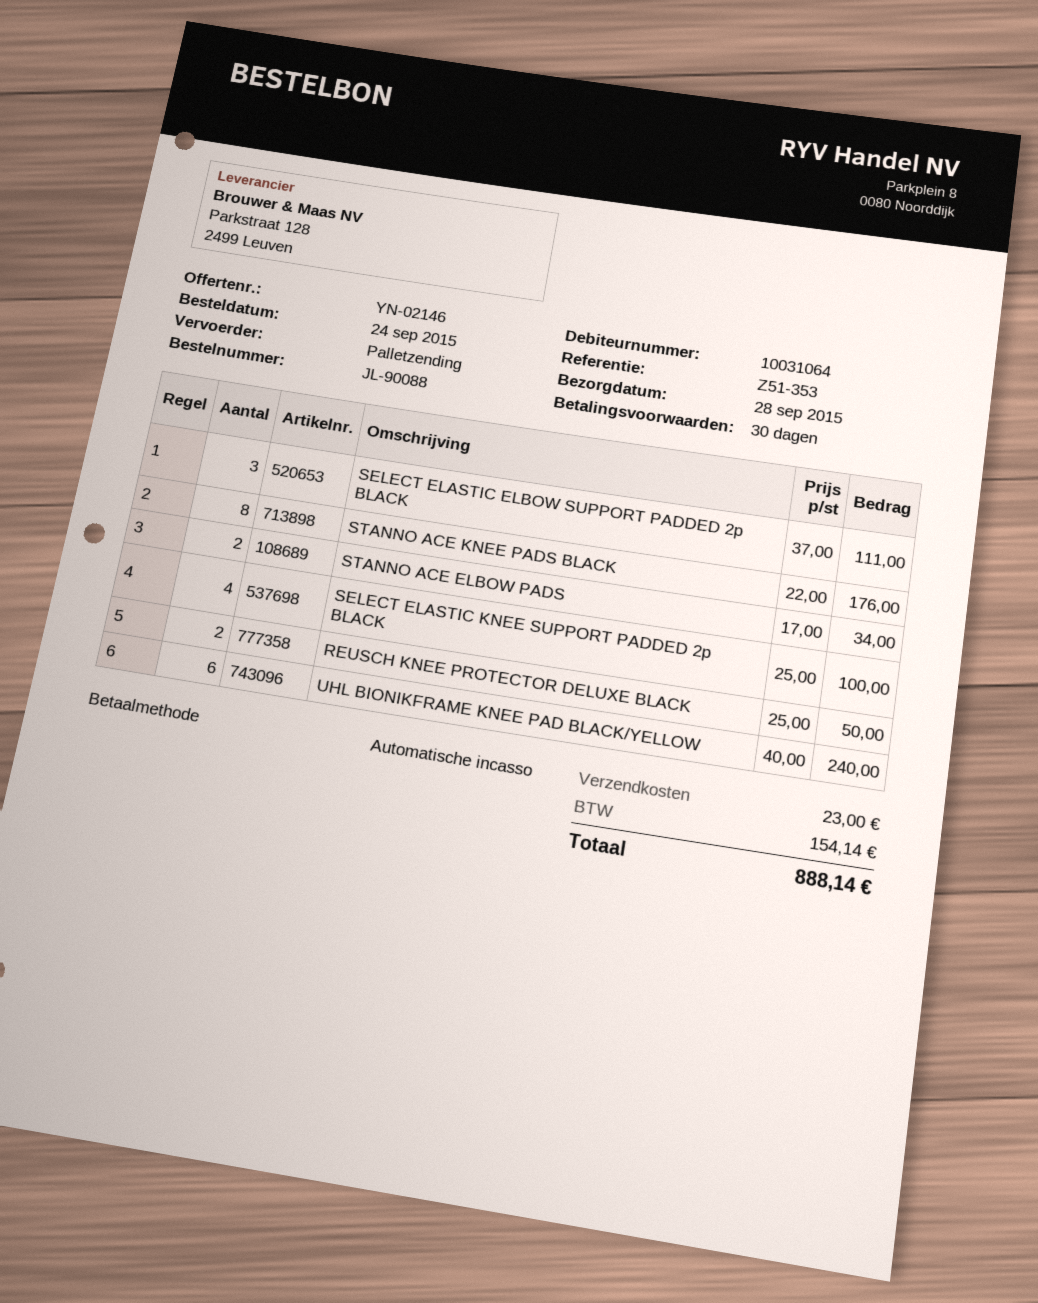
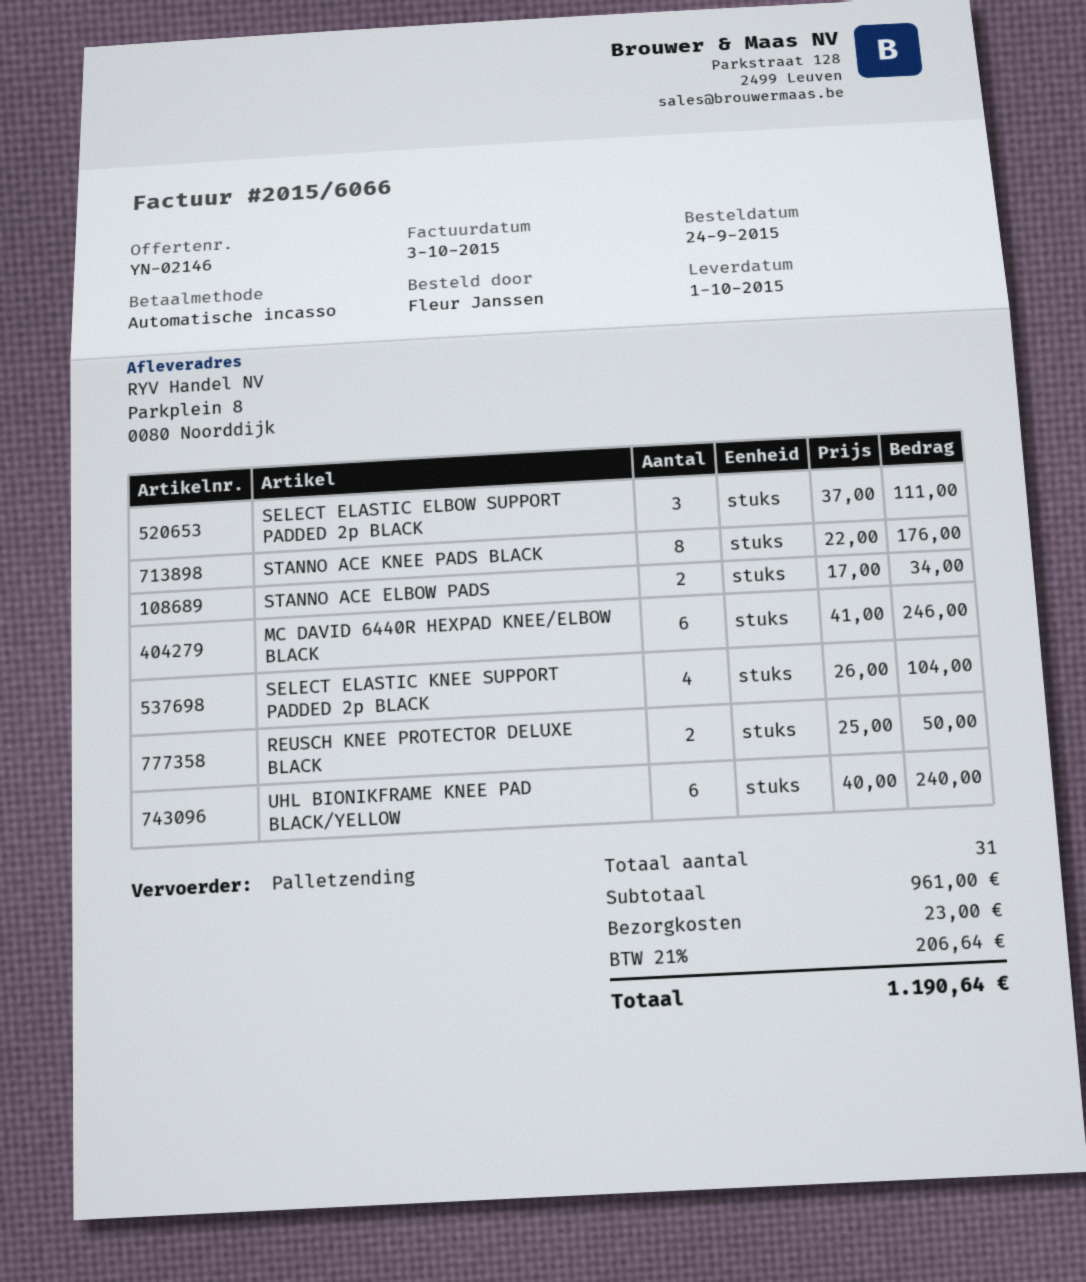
delivery date: 2015-09-28 -> 2015-10-01
SELECT ELASTIC KNEE SUPPORT PADDED 2p BLACK: 4 x 25.00 = 100.00 -> 4 x 26.00 = 104.00
MC DAVID 6440R HEXPAD KNEE/ELBOW BLACK: none -> 6 x 41.00 = 246.00
tax: 154.14 -> 206.64
total: 888.14 -> 1190.64

